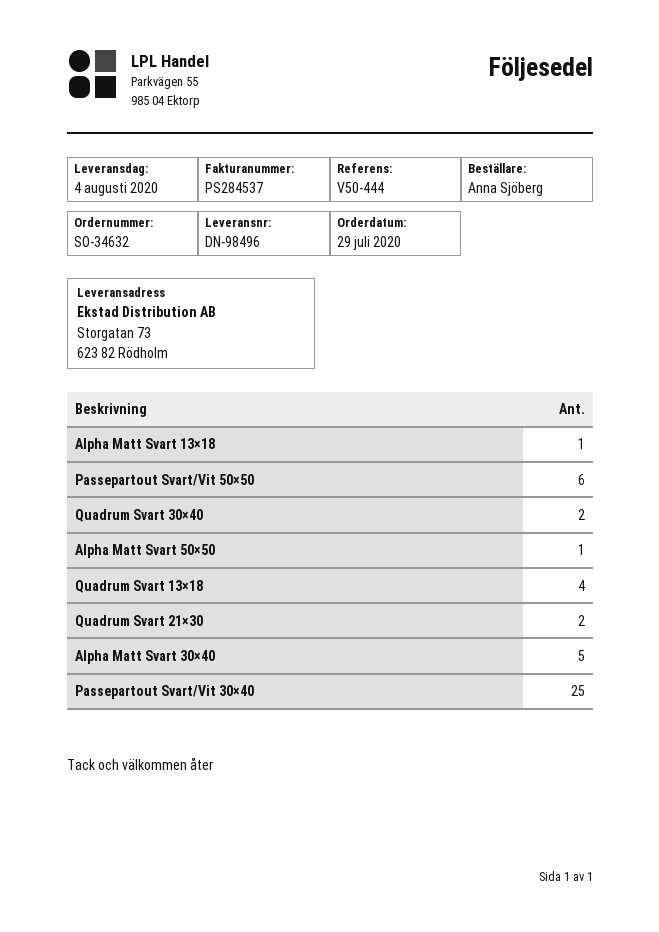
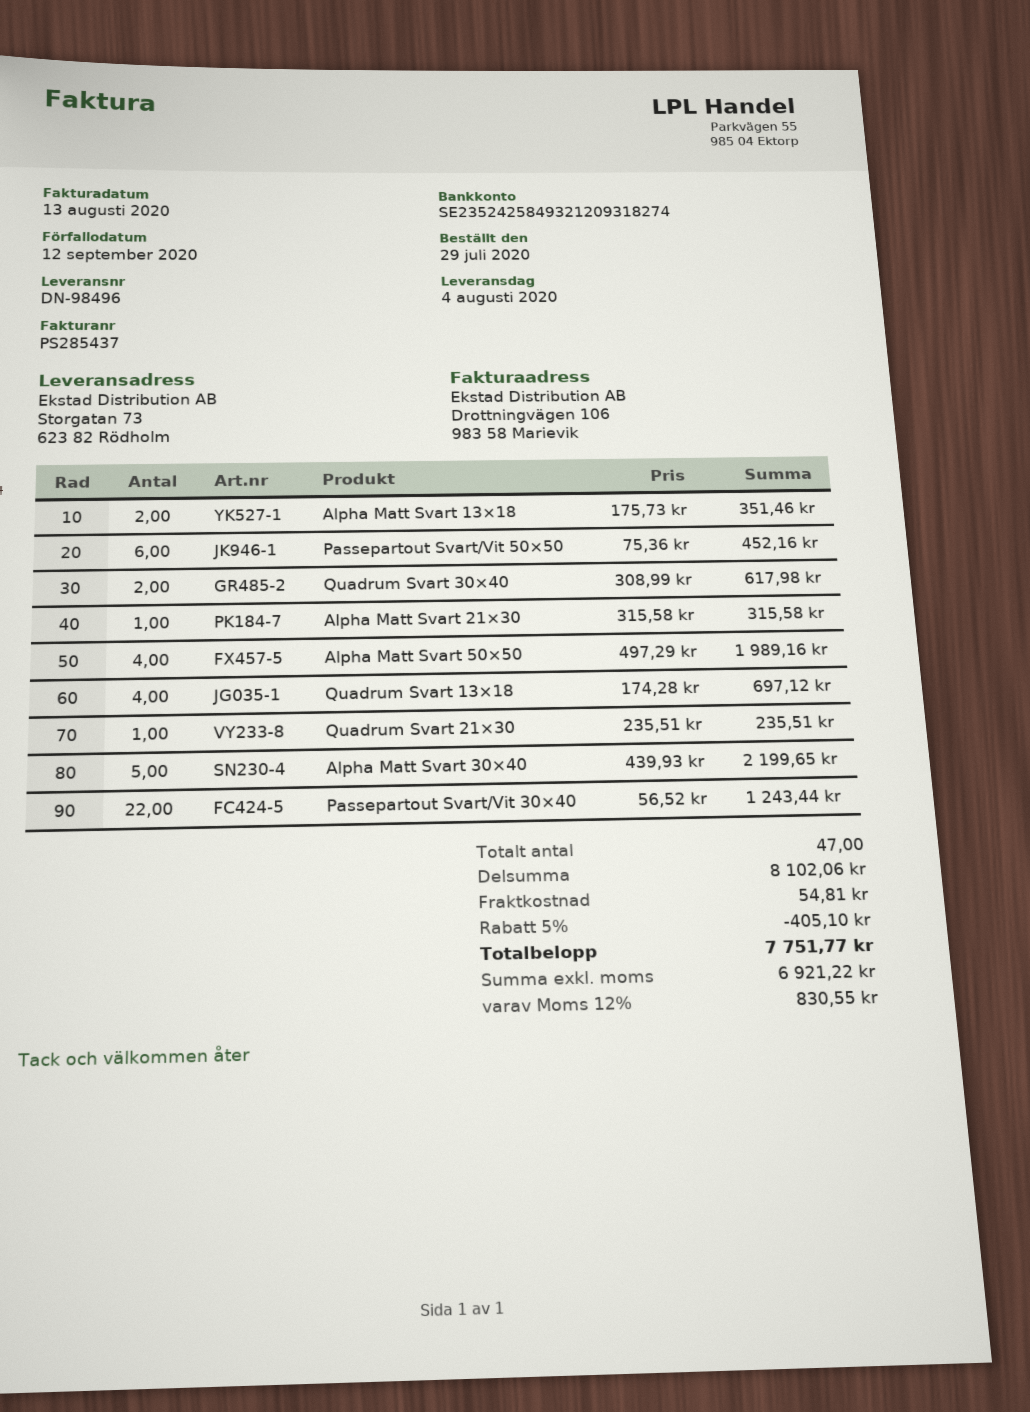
invoice number: PS284537 -> PS285437
Alpha Matt Svart 13×18: 1 -> 2
Alpha Matt Svart 50×50: 1 -> 4
Quadrum Svart 21×30: 2 -> 1
Passepartout Svart/Vit 30×40: 25 -> 22
Alpha Matt Svart 21×30: none -> 1

